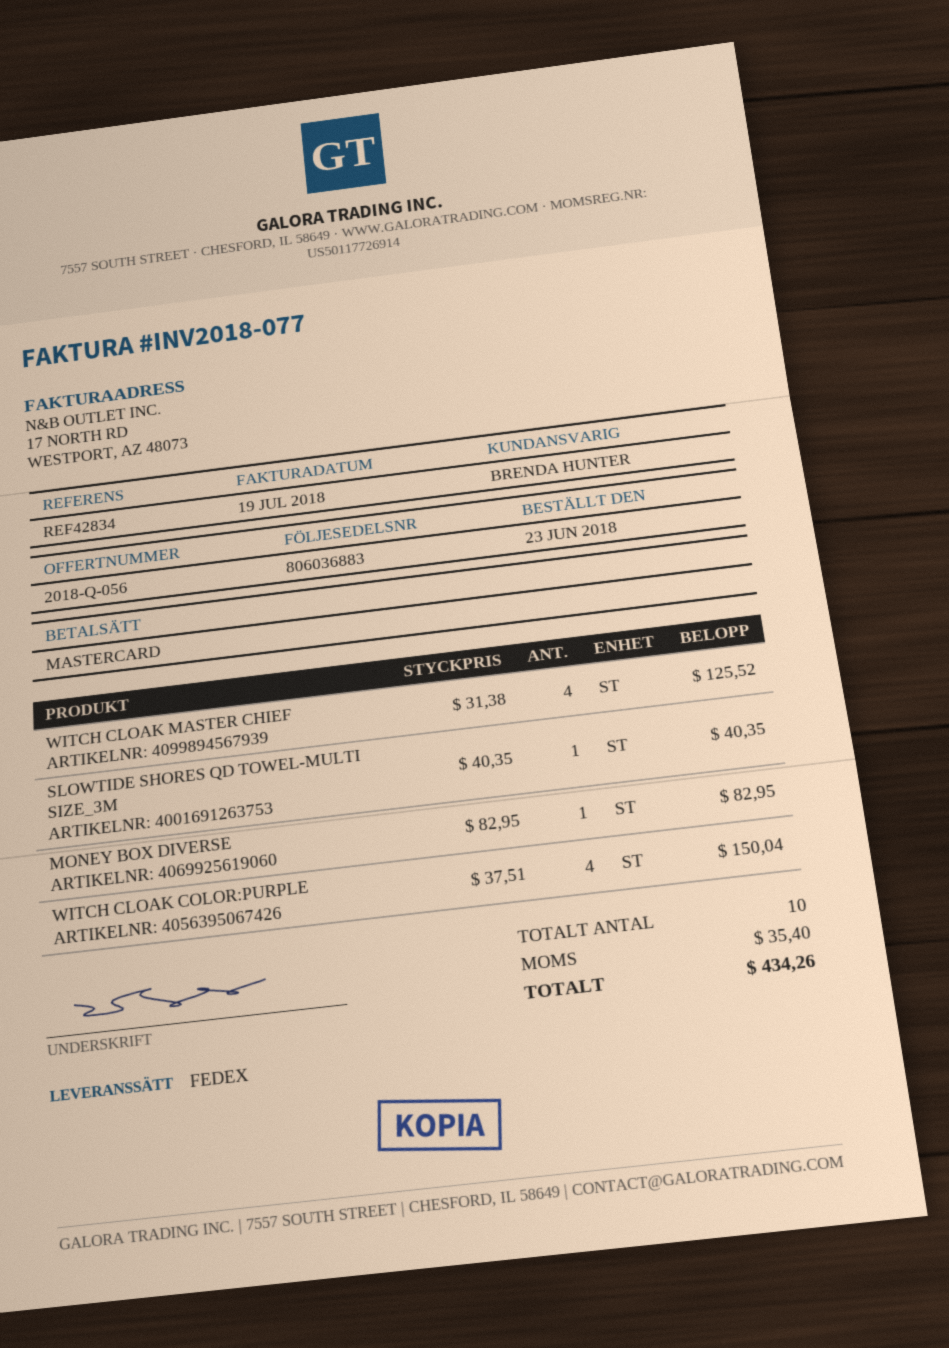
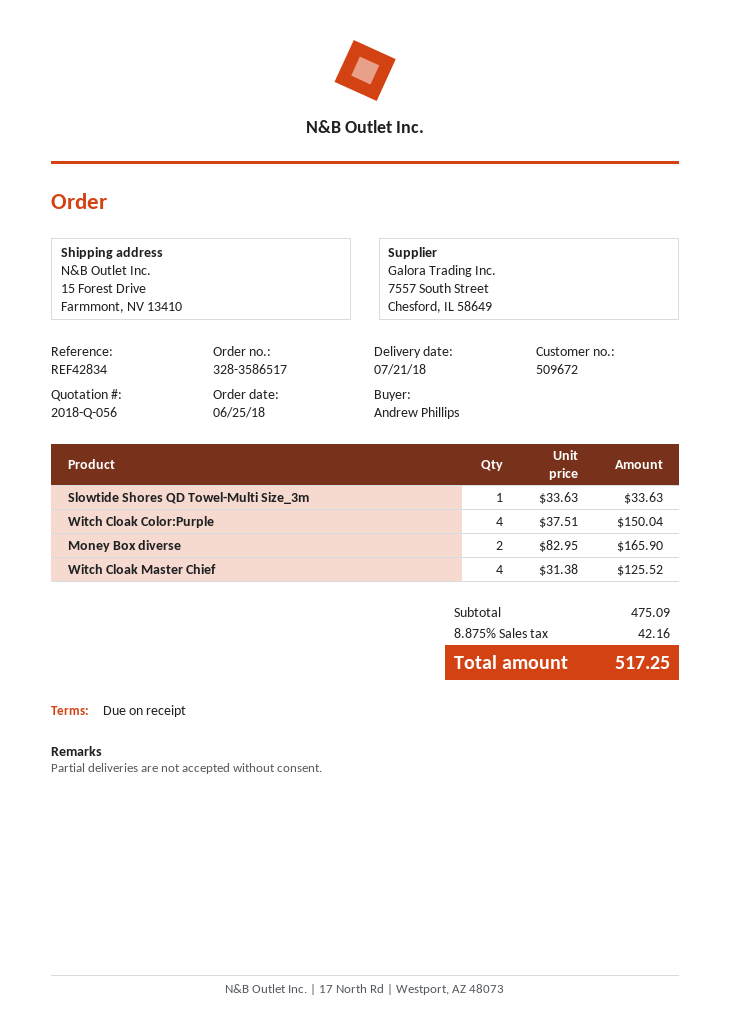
order date: 2018-06-23 -> 2018-06-25
SLOWTIDE SHORES QD TOWEL-MULTI SIZE_3M: 1 x 40.35 = 40.35 -> 1 x 33.63 = 33.63
MONEY BOX DIVERSE: 1 x 82.95 = 82.95 -> 2 x 82.95 = 165.90
tax: 35.40 -> 42.16
total: 434.26 -> 517.25

